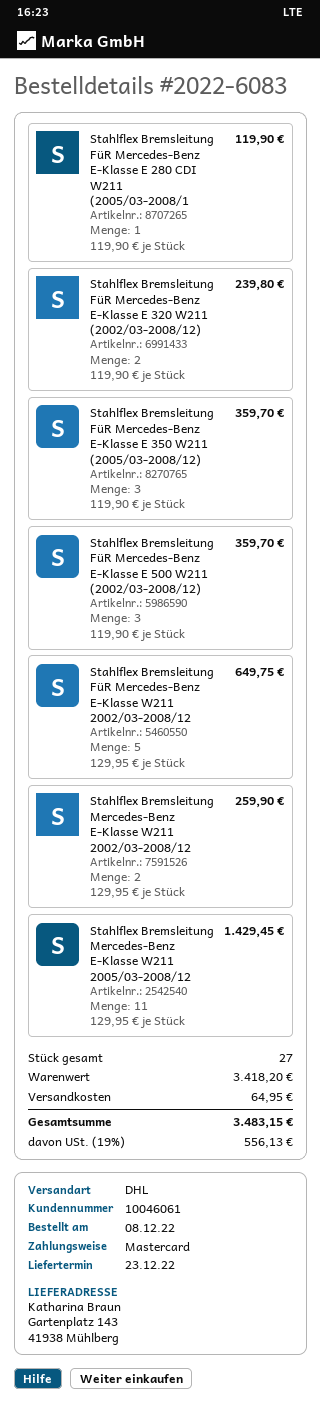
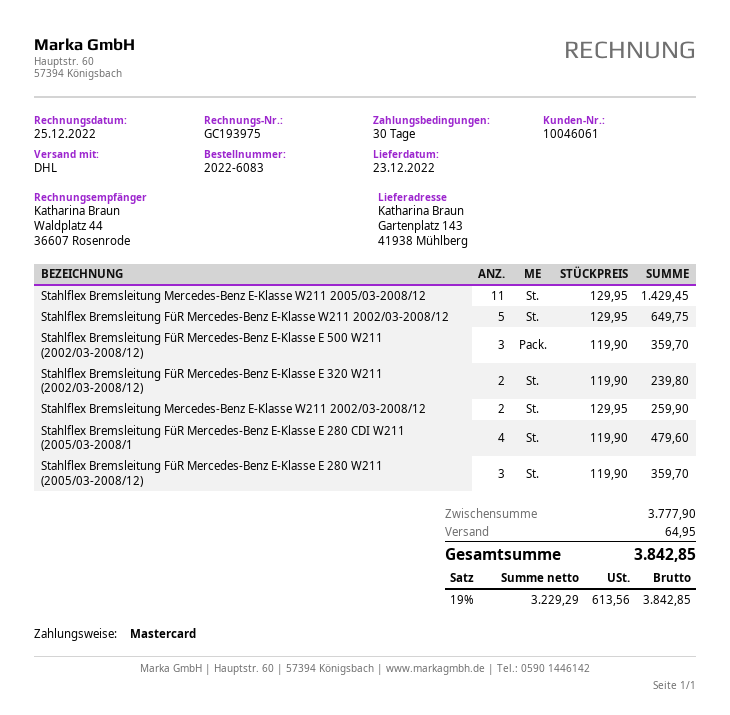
Stahlflex Bremsleitung FüR Mercedes-Benz E-Klasse E 280 CDI W211 (2005/03-2008/1: 1 x 119.90 = 119.90 -> 4 x 119.90 = 479.60
Stahlflex Bremsleitung FüR Mercedes-Benz E-Klasse E 350 W211 (2005/03-2008/12): 3 x 119.90 = 359.70 -> none
Stahlflex Bremsleitung FüR Mercedes-Benz E-Klasse E 280 W211 (2005/03-2008/12): none -> 3 x 119.90 = 359.70
subtotal: 3418.20 -> 3777.90
tax: 19% = 556.13 -> 19% = 613.56
total: 3483.15 -> 3842.85

